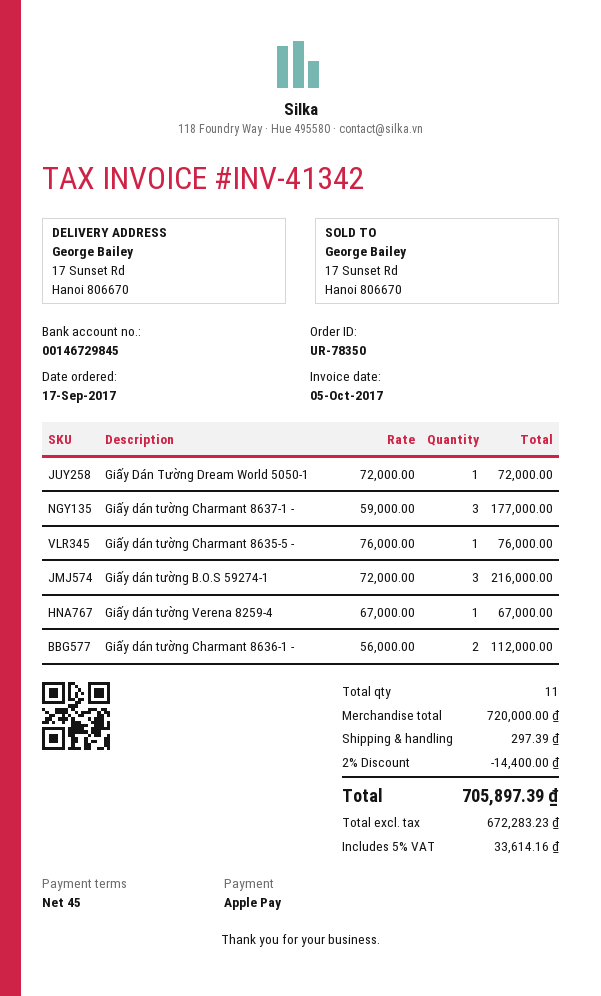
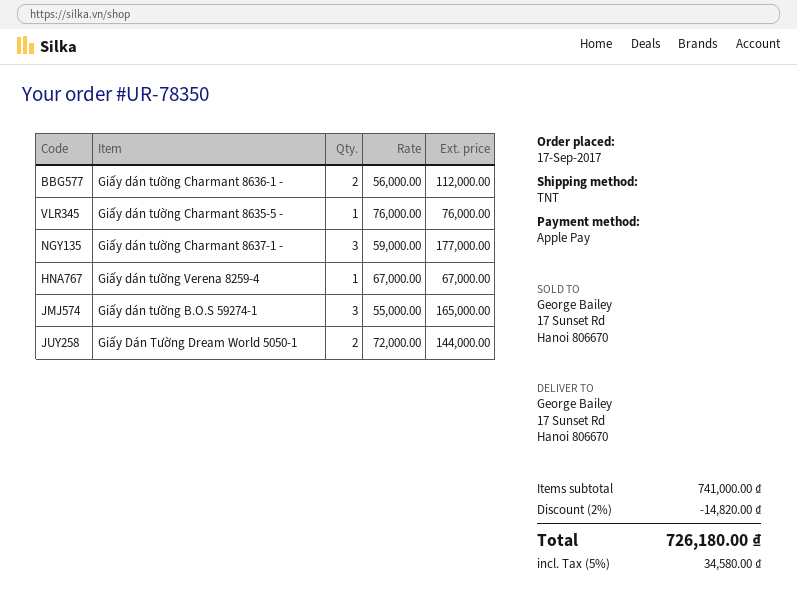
Giấy Dán Tường Dream World 5050-1: 1 x 72000.00 = 72000.00 -> 2 x 72000.00 = 144000.00
Giấy dán tường B.O.S 59274-1: 3 x 72000.00 = 216000.00 -> 3 x 55000.00 = 165000.00
subtotal: 720000.00 -> 741000.00
discount: 2% = 14400.00 -> 2% = 14820.00
shipping: 297.39 -> none
tax: 5% = 33614.16 -> 5% = 34580.00
total: 705897.39 -> 726180.00

